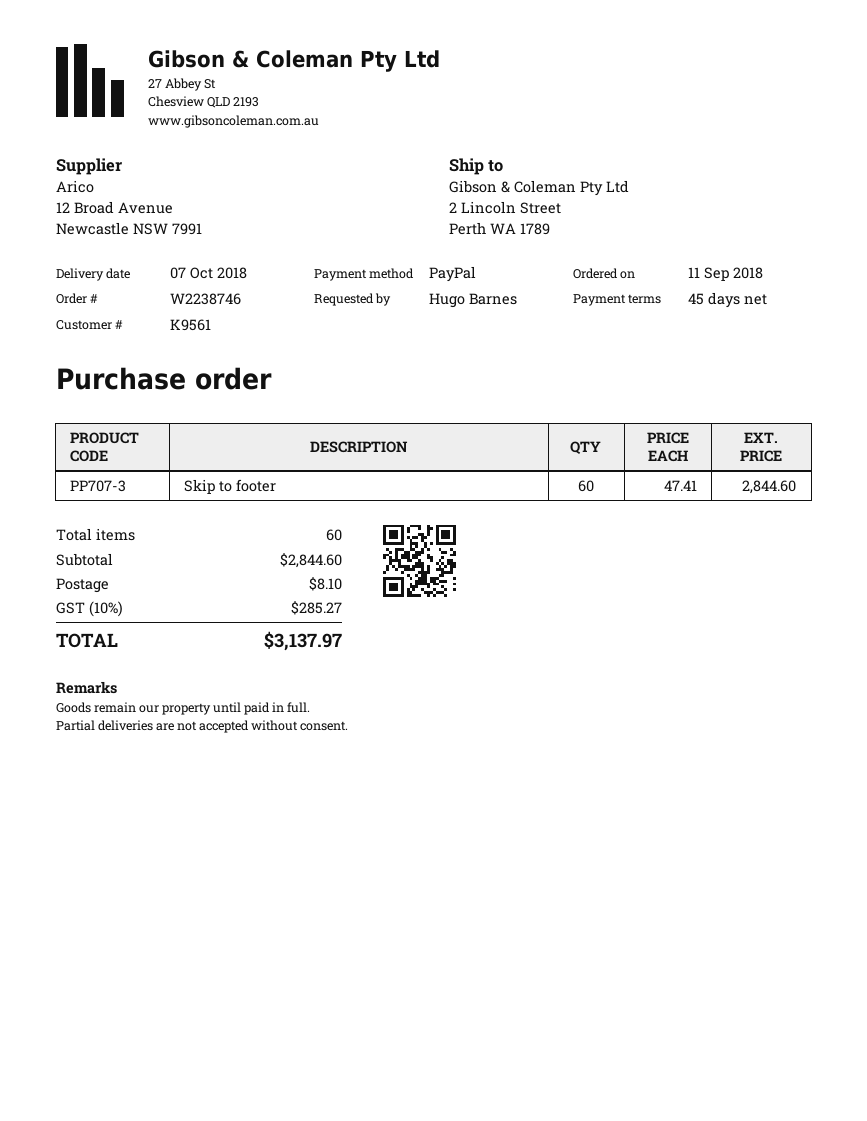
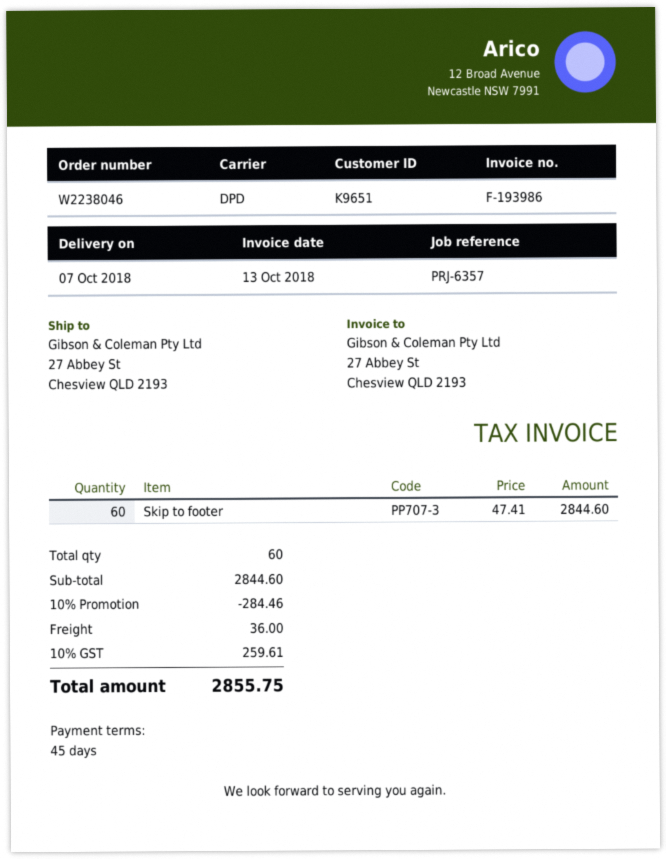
order number: W2238746 -> W2238046
customer number: K9561 -> K9651
ship to: 2 Lincoln Street, Perth WA 1789 -> 27 Abbey St, Chesview QLD 2193
discount: none -> 10% = 284.46
shipping: 8.10 -> 36.00
tax: 10% = 285.27 -> 10% = 259.61
total: 3137.97 -> 2855.75

